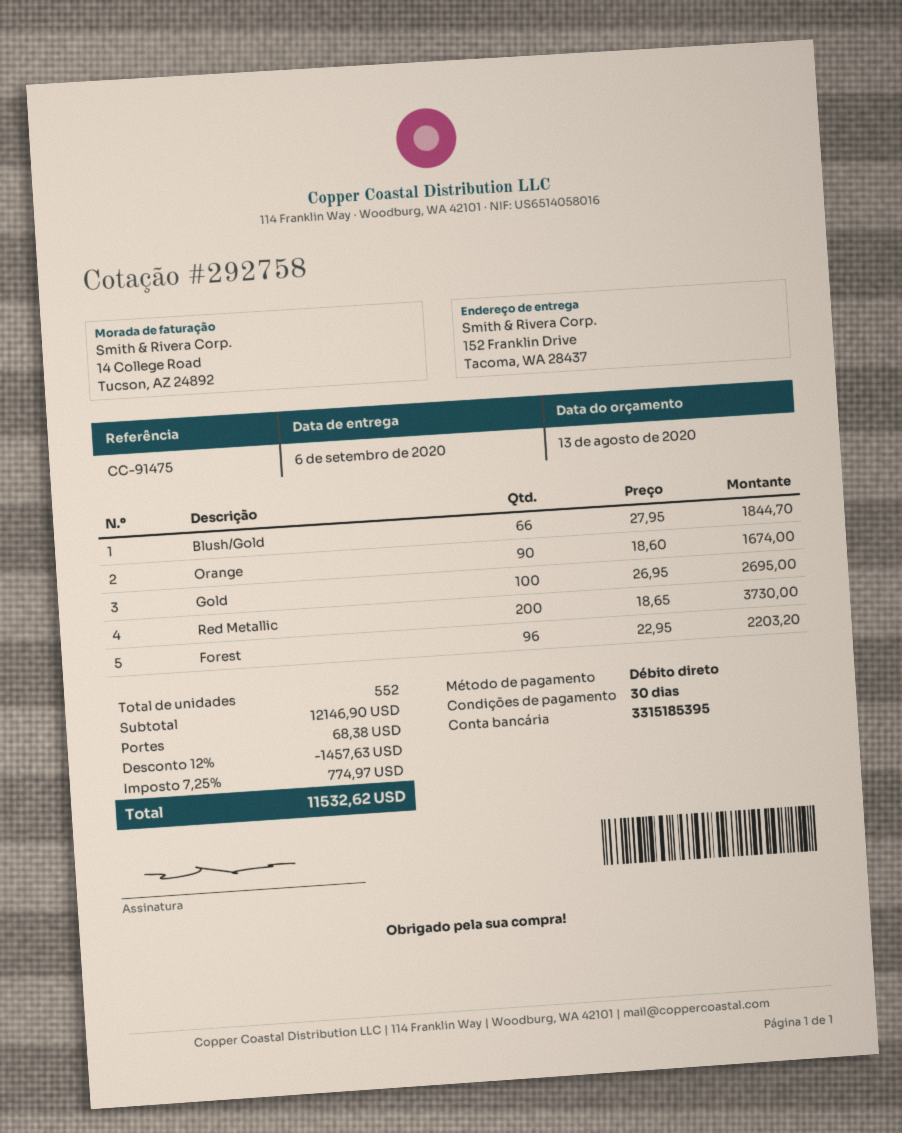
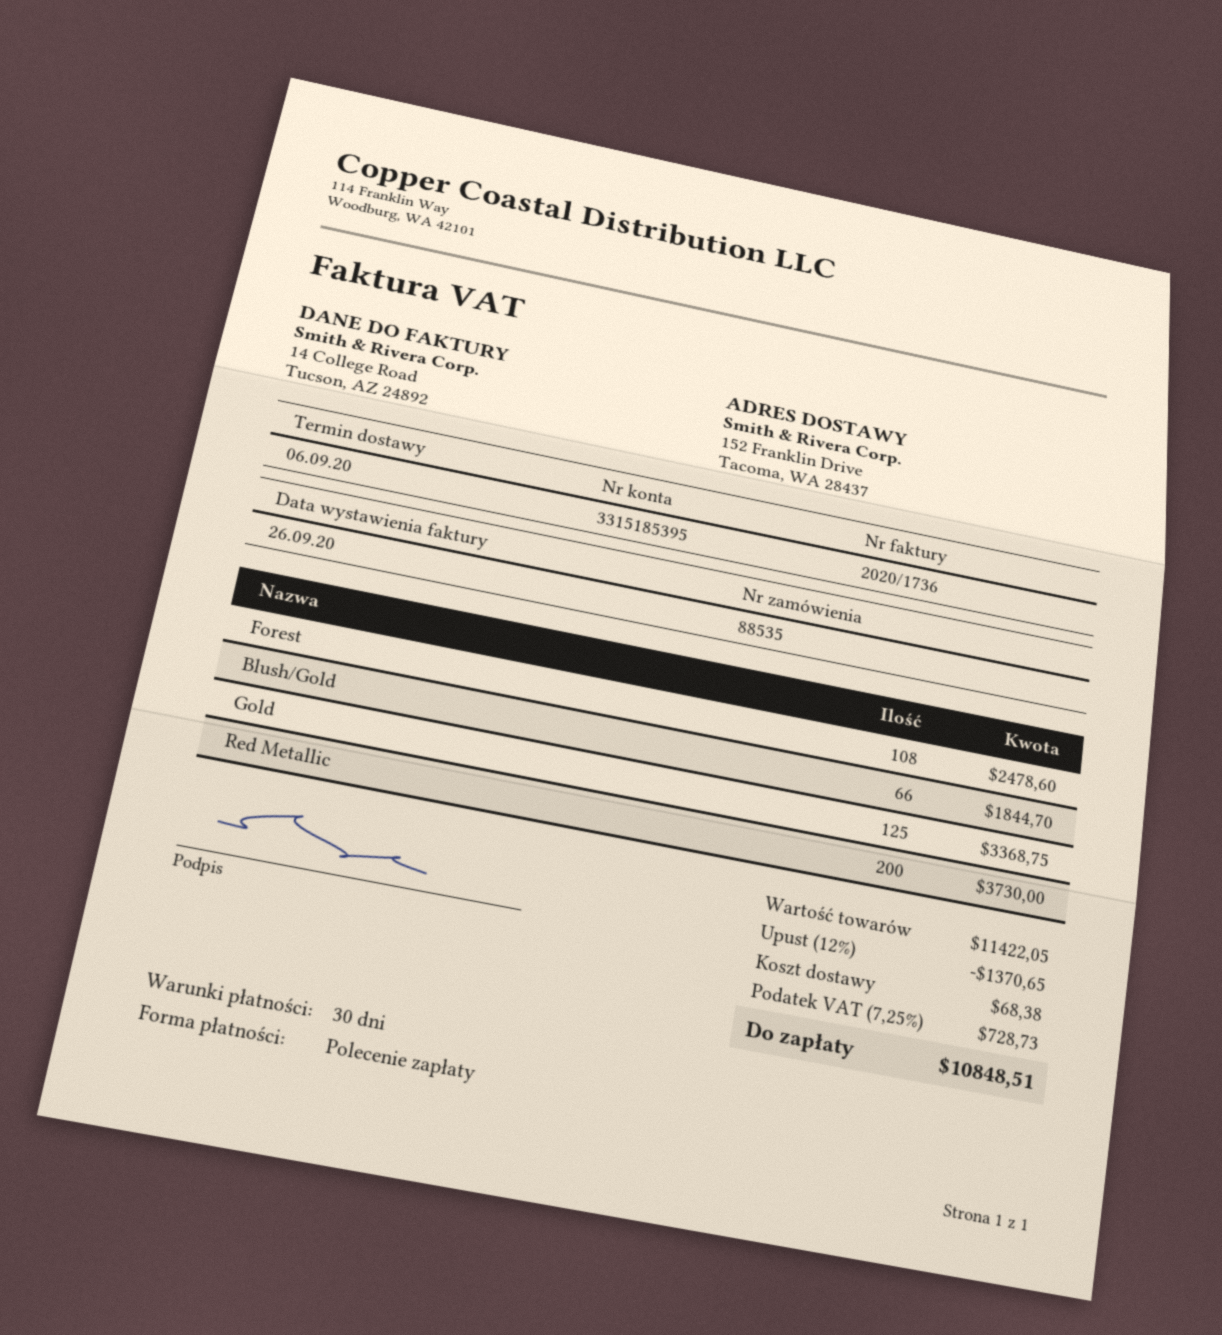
Orange: 90 for 1674.00 -> none
Gold: 100 for 2695.00 -> 125 for 3368.75
Forest: 96 for 2203.20 -> 108 for 2478.60
subtotal: 12146.90 -> 11422.05
discount: 12% = 1457.63 -> 12% = 1370.65
tax: 7.25% = 774.97 -> 7.25% = 728.73
total: 11532.62 -> 10848.51

